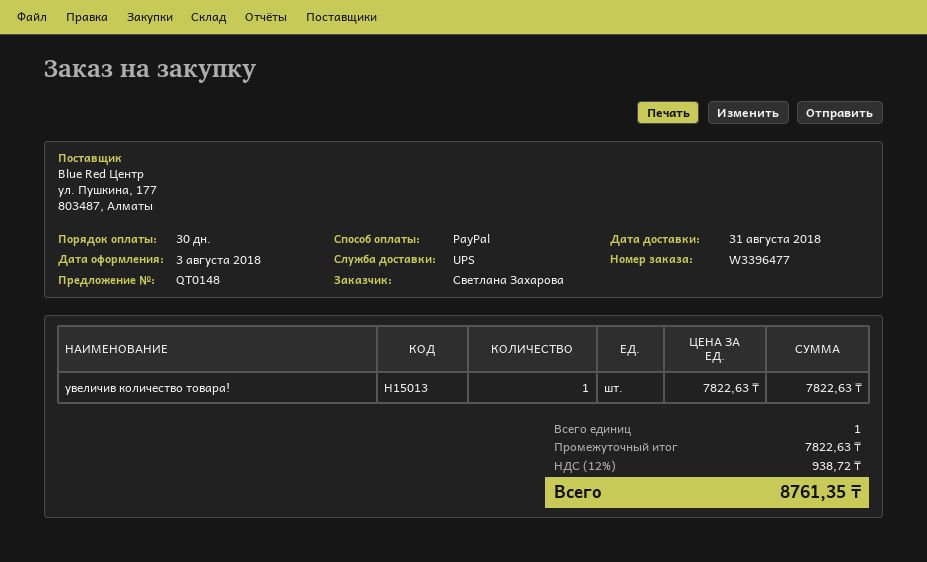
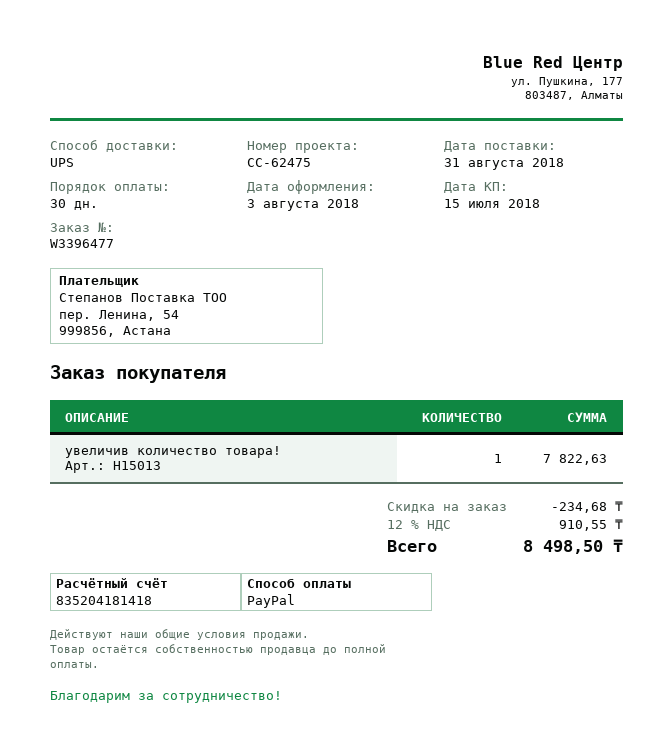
discount: none -> 234.68
tax: 12% = 938.72 -> 12% = 910.55
total: 8761.35 -> 8498.50

